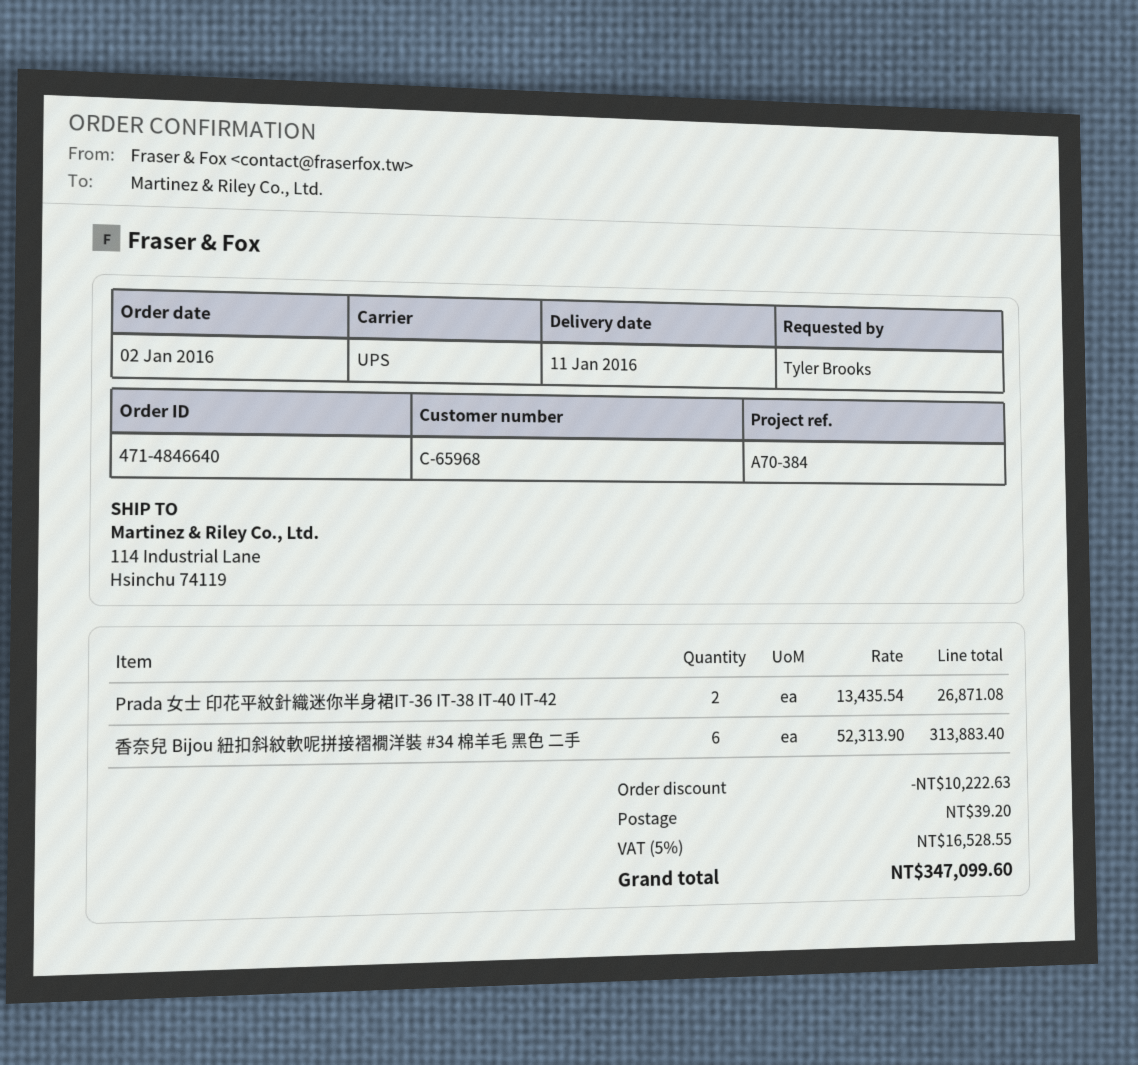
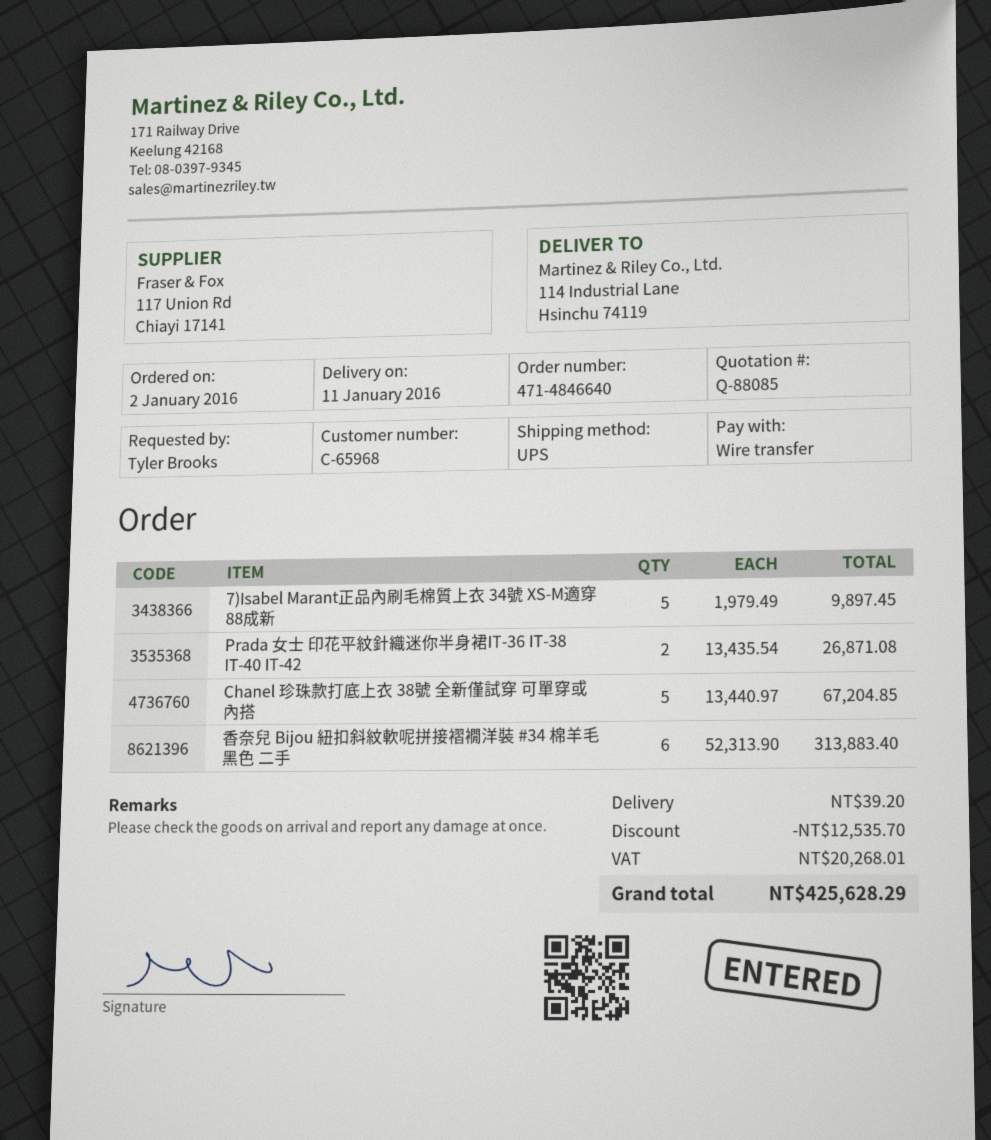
7)Isabel Marant正品內刷毛棉質上衣 34號 XS-M適穿 88成新: none -> 5 x 1979.49 = 9897.45
Chanel 珍珠款打底上衣 38號 全新僅試穿 可單穿或內搭: none -> 5 x 13440.97 = 67204.85
discount: 10222.63 -> 12535.70
tax: 16528.55 -> 20268.01
total: 347099.60 -> 425628.29

